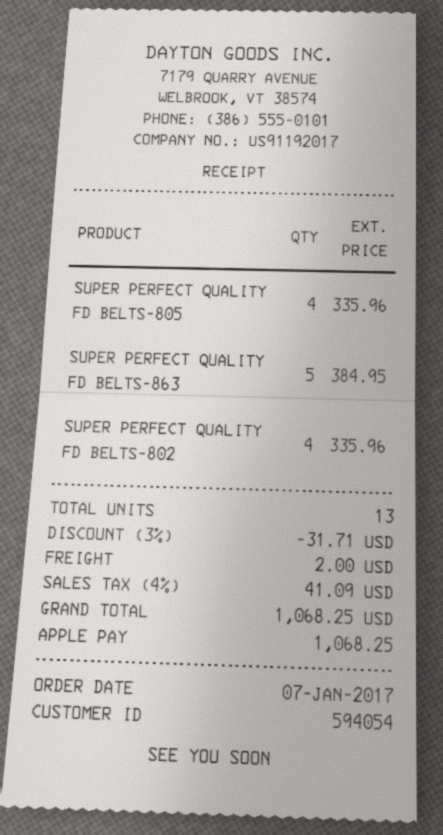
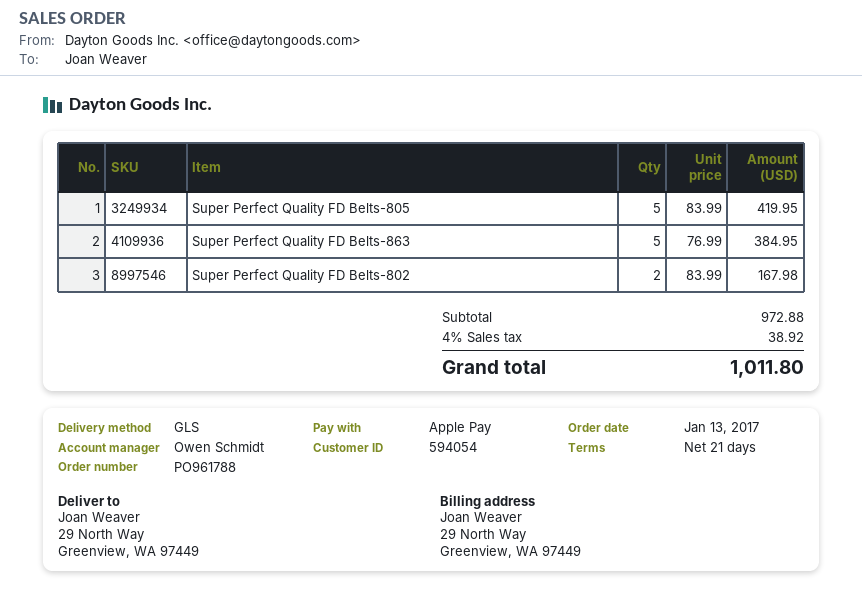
order date: 2017-01-07 -> 2017-01-13
SUPER PERFECT QUALITY FD BELTS-805: 4 for 335.96 -> 5 for 419.95
SUPER PERFECT QUALITY FD BELTS-802: 4 for 335.96 -> 2 for 167.98
discount: 3% = 31.71 -> none
shipping: 2.00 -> none
tax: 4% = 41.09 -> 4% = 38.92
total: 1068.25 -> 1011.80

